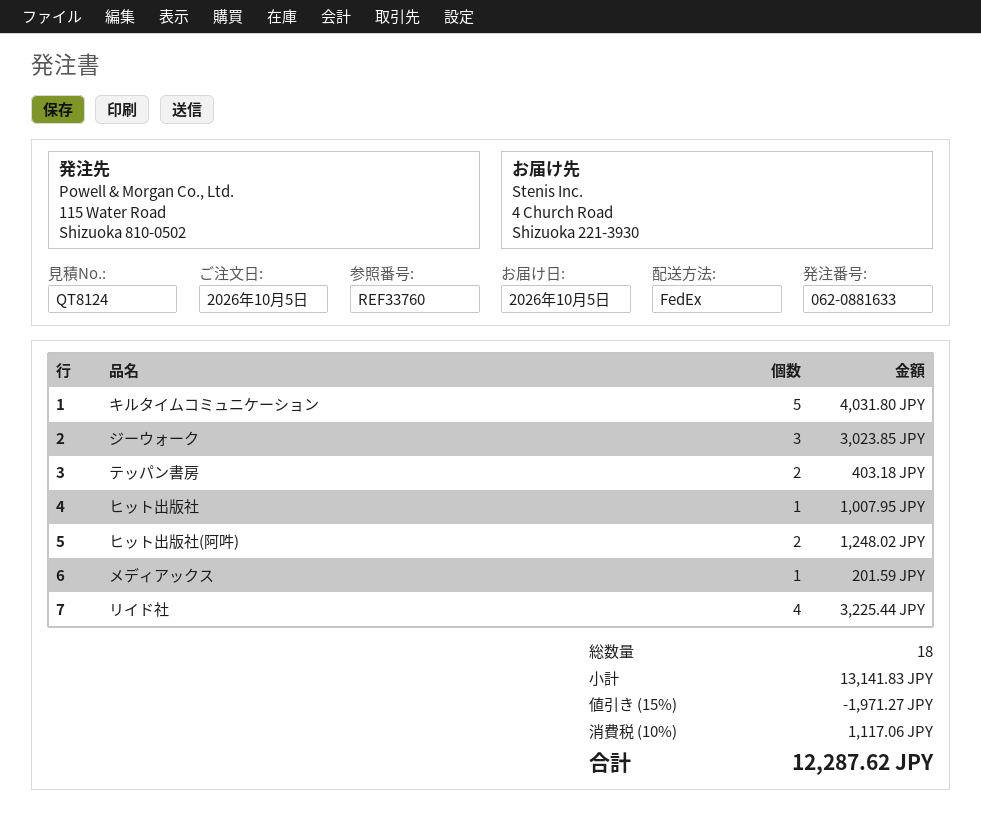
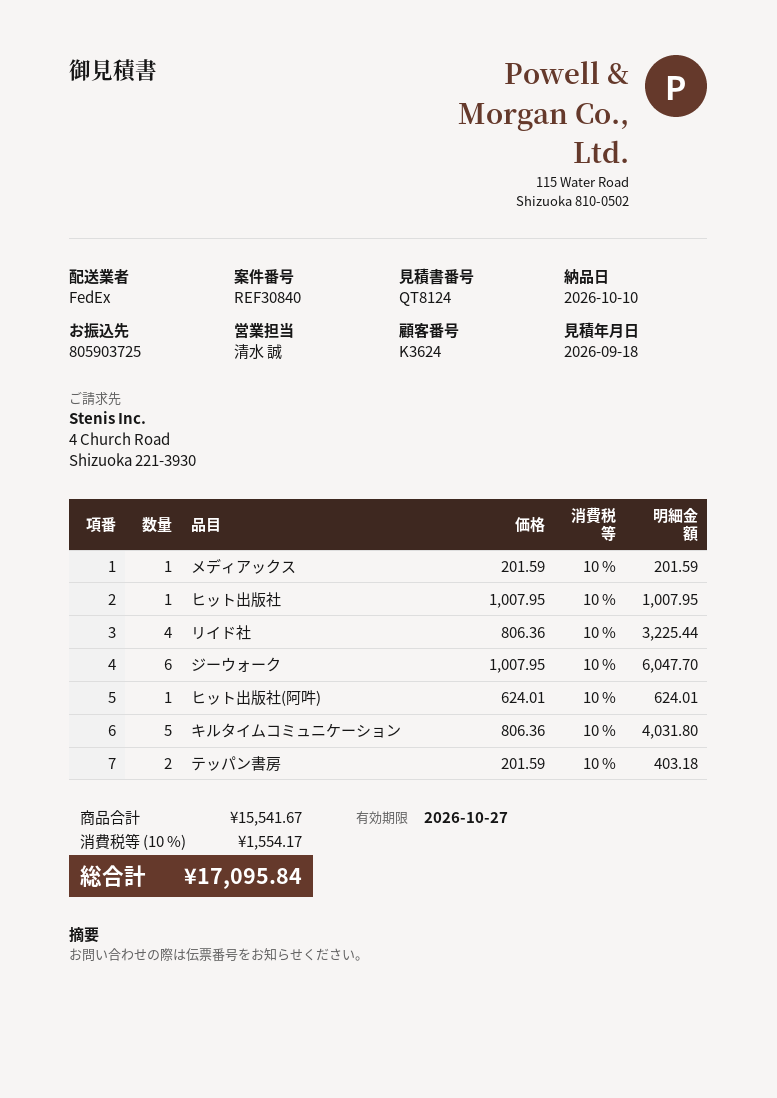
delivery date: 2026-10-05 -> 2026-10-10
reference: REF33760 -> REF30840
ジーウォーク: 3 for 3023.85 -> 6 for 6047.70
ヒット出版社(阿吽): 2 for 1248.02 -> 1 for 624.01
subtotal: 13141.83 -> 15541.67
discount: 15% = 1971.27 -> none
tax: 10% = 1117.06 -> 10% = 1554.17
total: 12287.62 -> 17095.84

